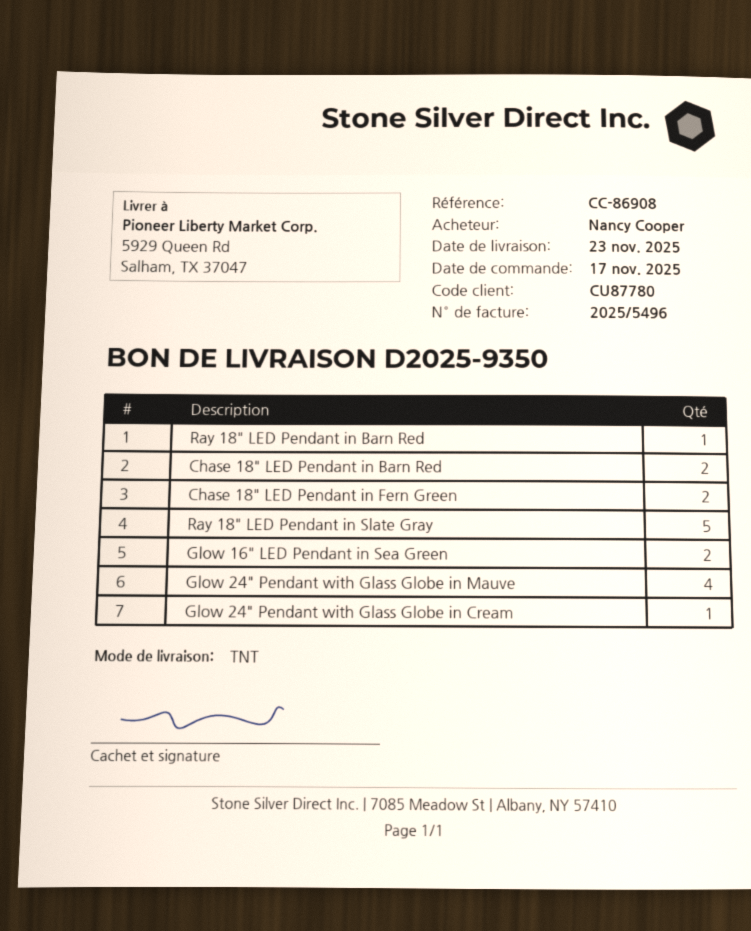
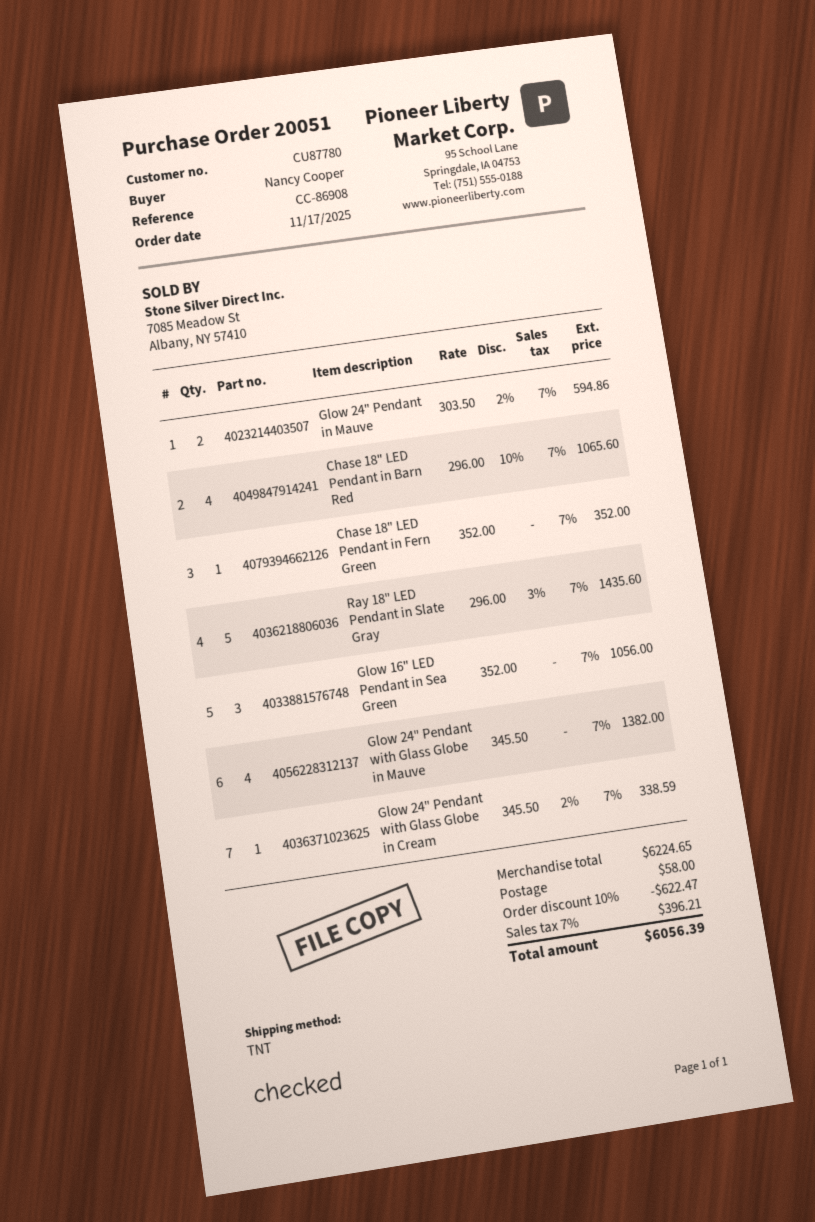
Ray 18" LED Pendant in Barn Red: 1 -> none
Chase 18" LED Pendant in Barn Red: 2 -> 4
Chase 18" LED Pendant in Fern Green: 2 -> 1
Glow 16" LED Pendant in Sea Green: 2 -> 3
Glow 24" Pendant in Mauve: none -> 2

